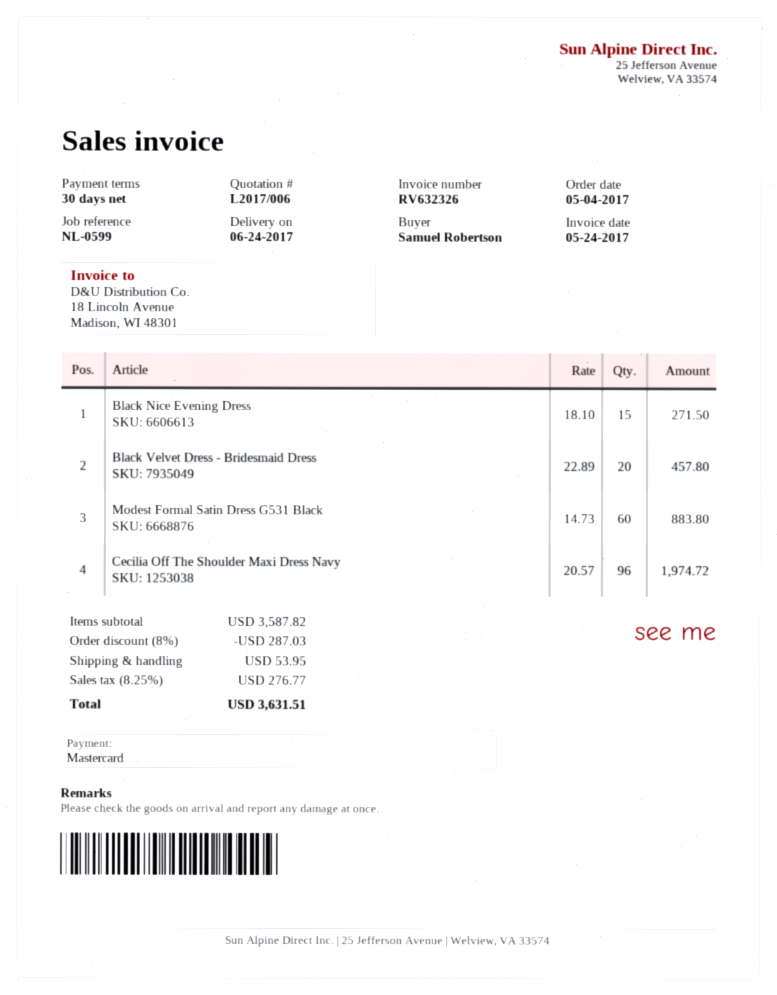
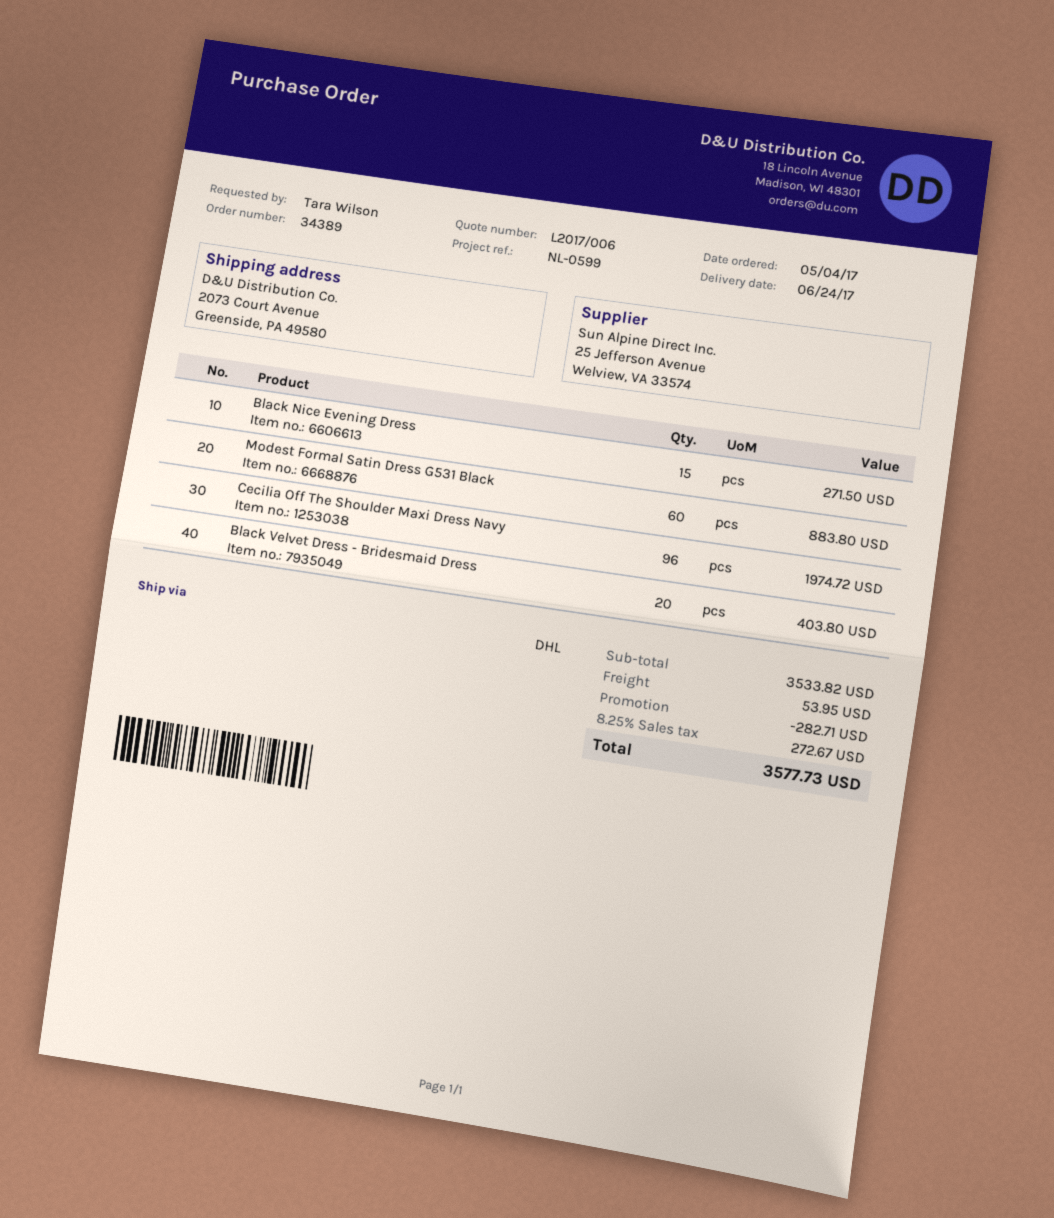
ordered by: Samuel Robertson -> Tara Wilson
Black Velvet Dress - Bridesmaid Dress: 20 for 457.80 -> 20 for 403.80
subtotal: 3587.82 -> 3533.82
discount: 287.03 -> 282.71
tax: 8.25% = 276.77 -> 8.25% = 272.67
total: 3631.51 -> 3577.73

